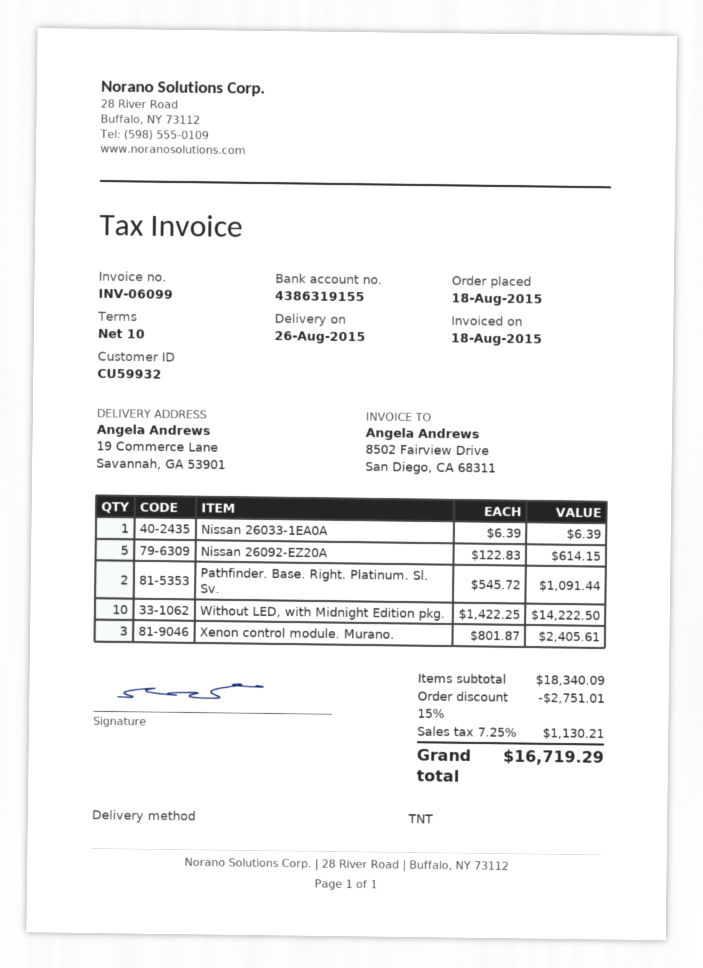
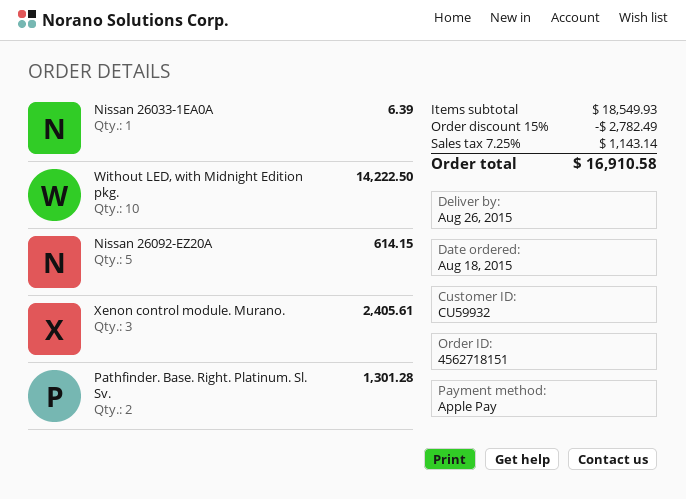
Pathfinder. Base. Right. Platinum. Sl. Sv.: 2 for 1091.44 -> 2 for 1301.28
subtotal: 18340.09 -> 18549.93
discount: 15% = 2751.01 -> 15% = 2782.49
tax: 7.25% = 1130.21 -> 7.25% = 1143.14
total: 16719.29 -> 16910.58

